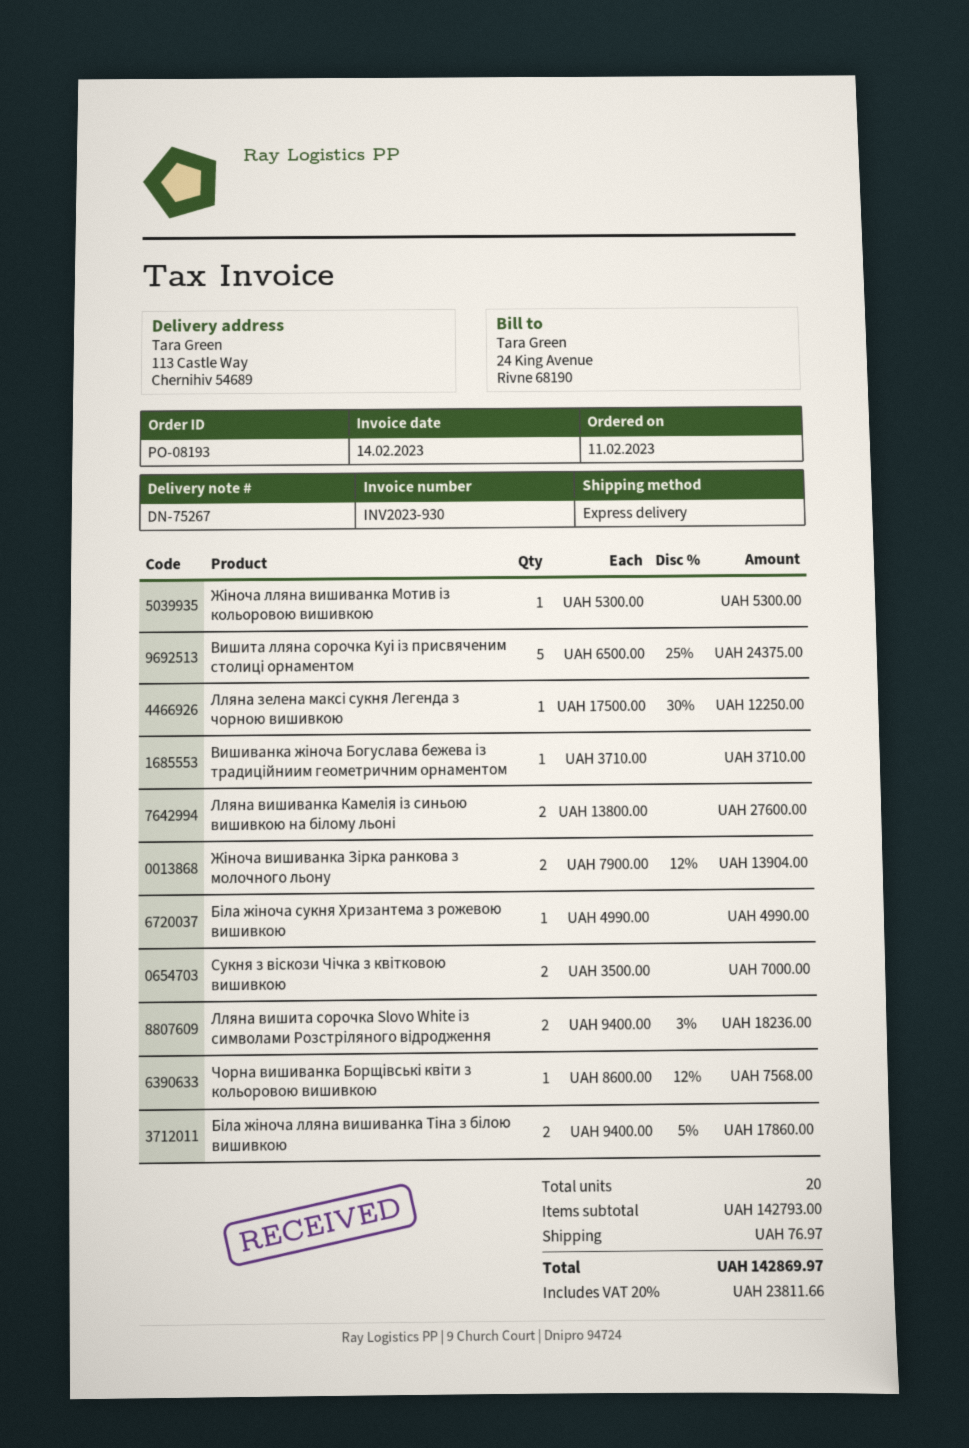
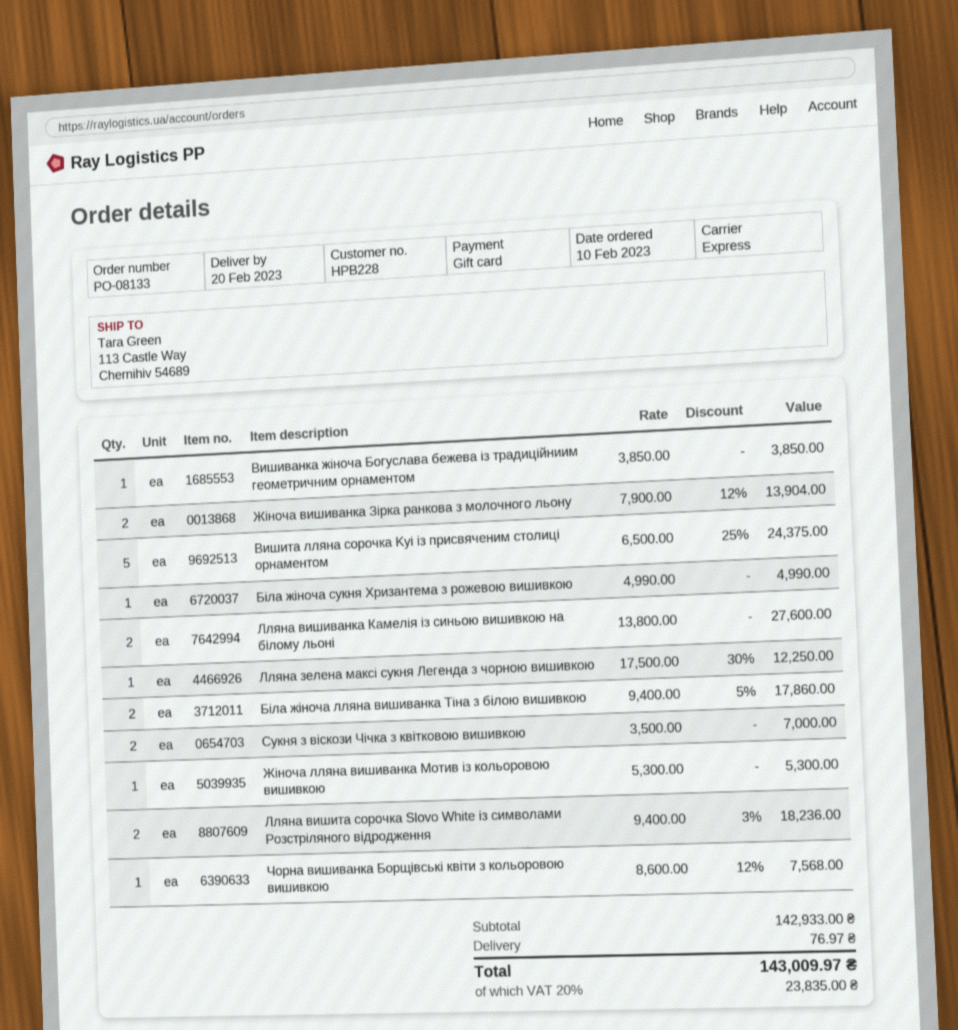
order number: PO-08193 -> PO-08133
order date: 2023-02-11 -> 2023-02-10
Вишиванка жіноча Богуслава бежева із традиційниим геометричним орнаментом: 1 x 3710.00 = 3710.00 -> 1 x 3850.00 = 3850.00
subtotal: 142793.00 -> 142933.00
tax: 20% = 23811.66 -> 20% = 23835.00
total: 142869.97 -> 143009.97

